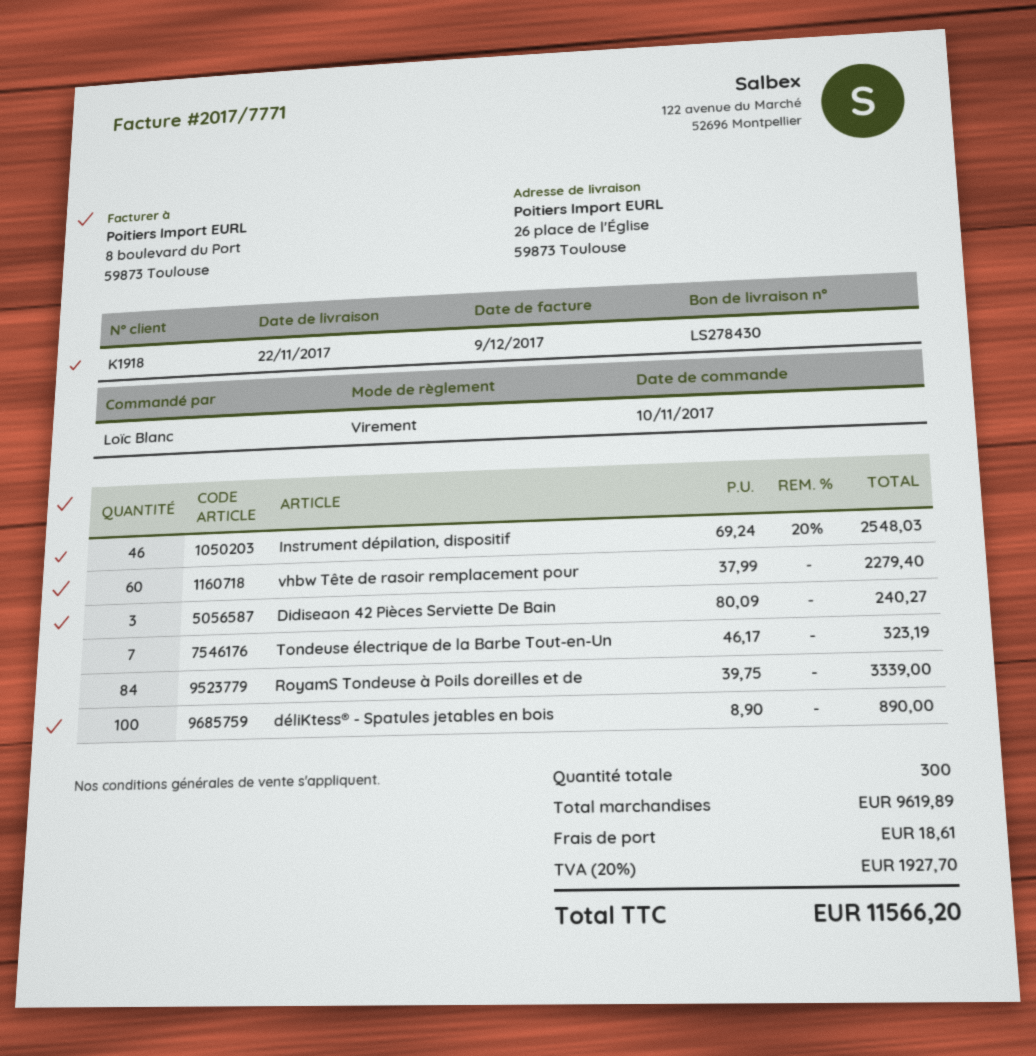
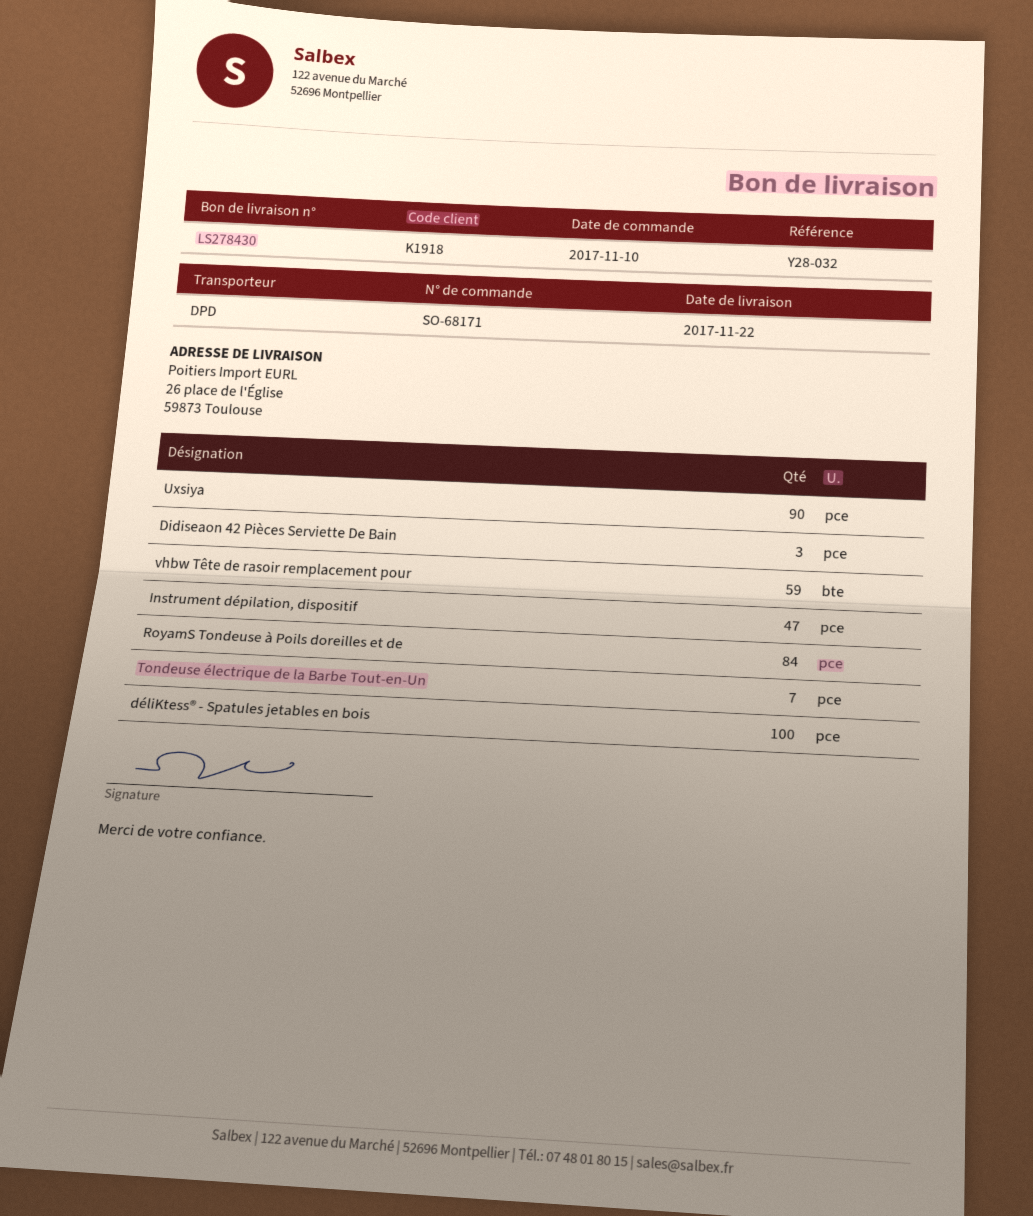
Instrument dépilation, dispositif: 46 -> 47
vhbw Tête de rasoir remplacement pour: 60 -> 59
Uxsiya: none -> 90

